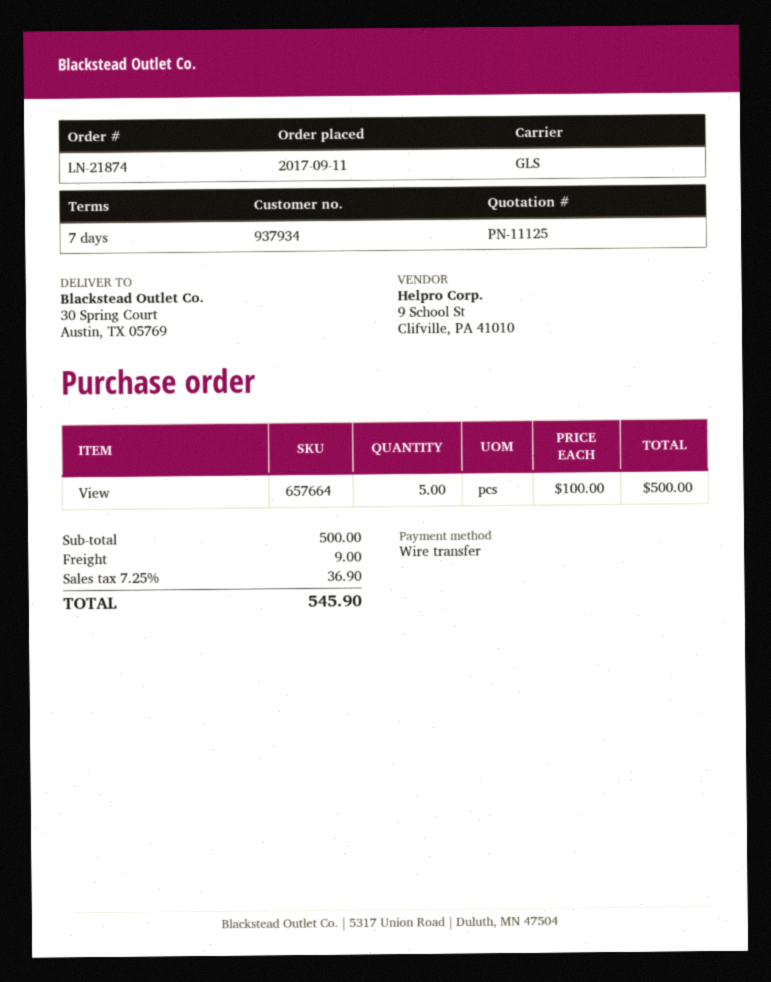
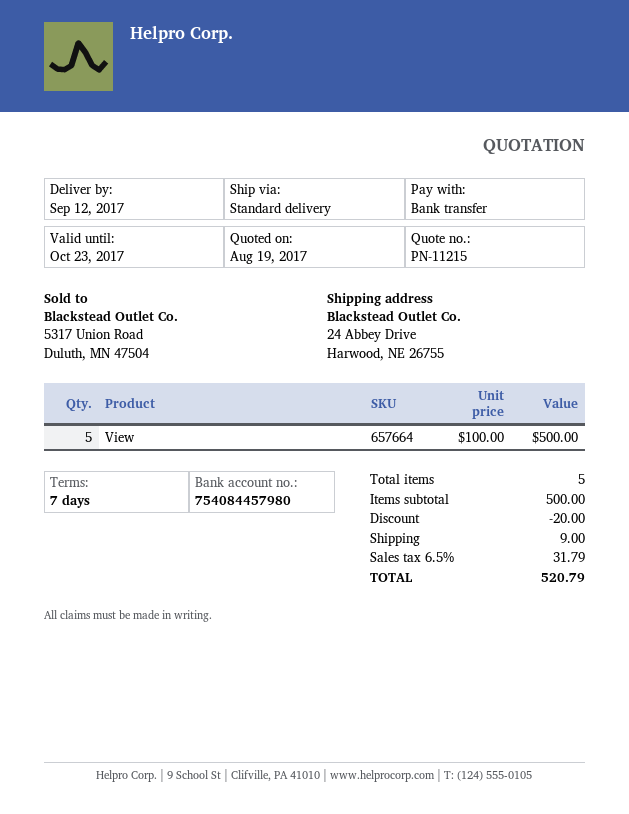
quote number: PN-11125 -> PN-11215
shipping method: GLS -> standard
ship to: 30 Spring Court, Austin, TX 05769 -> 24 Abbey Drive, Harwood, NE 26755
discount: none -> 20.00
tax: 7.25% = 36.90 -> 6.5% = 31.79
total: 545.90 -> 520.79

